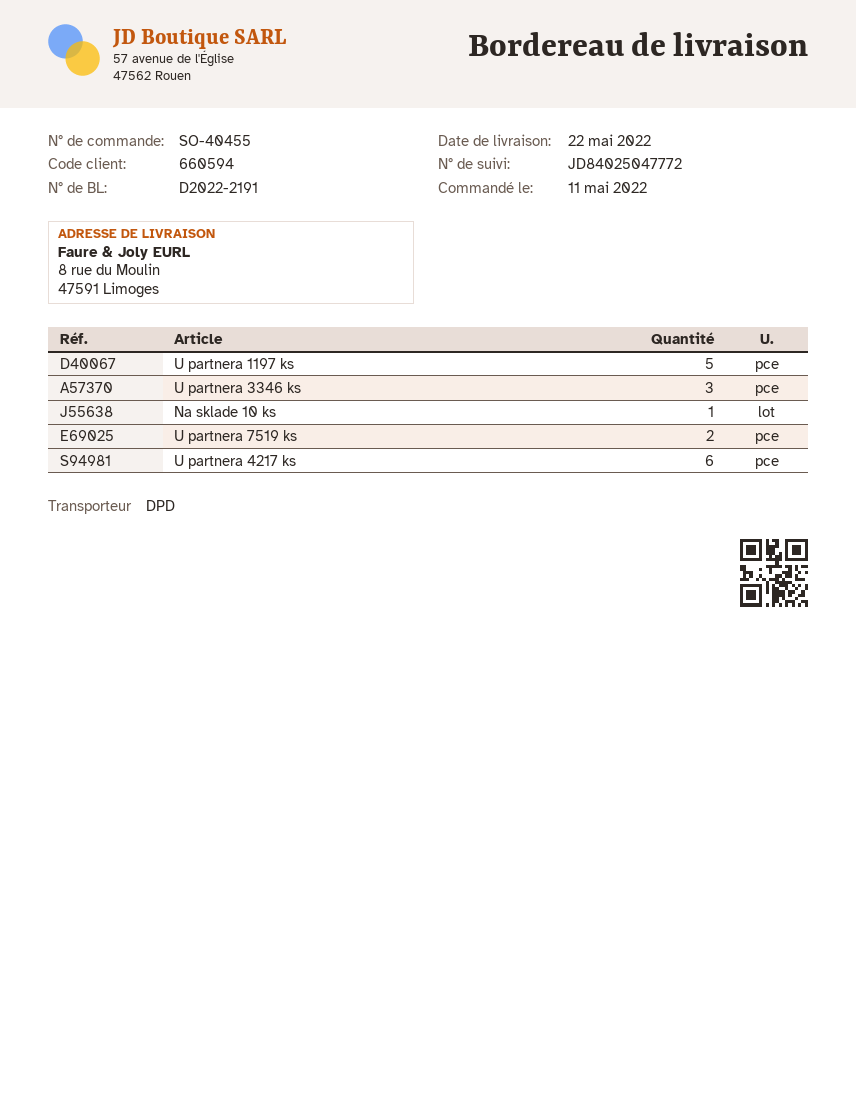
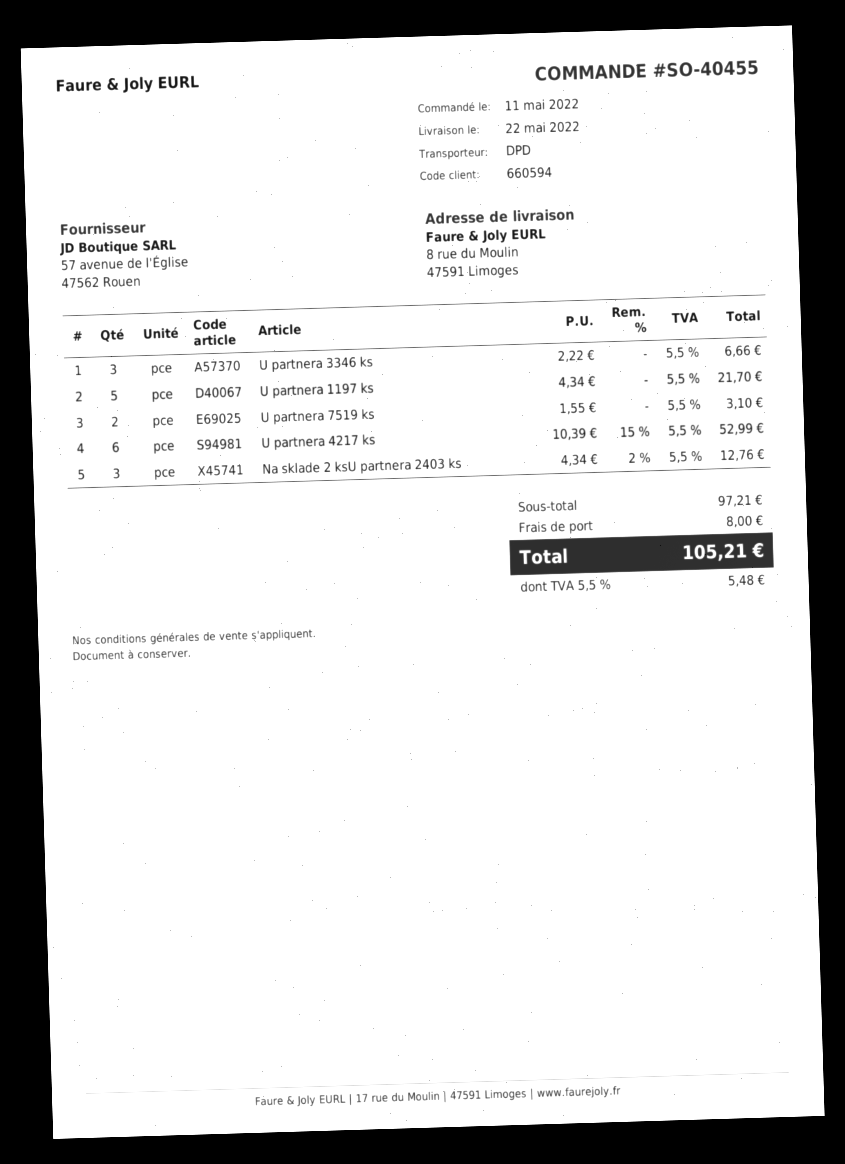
Na sklade 10 ks: 1 -> none
Na sklade 2 ksU partnera 2403 ks: none -> 3

